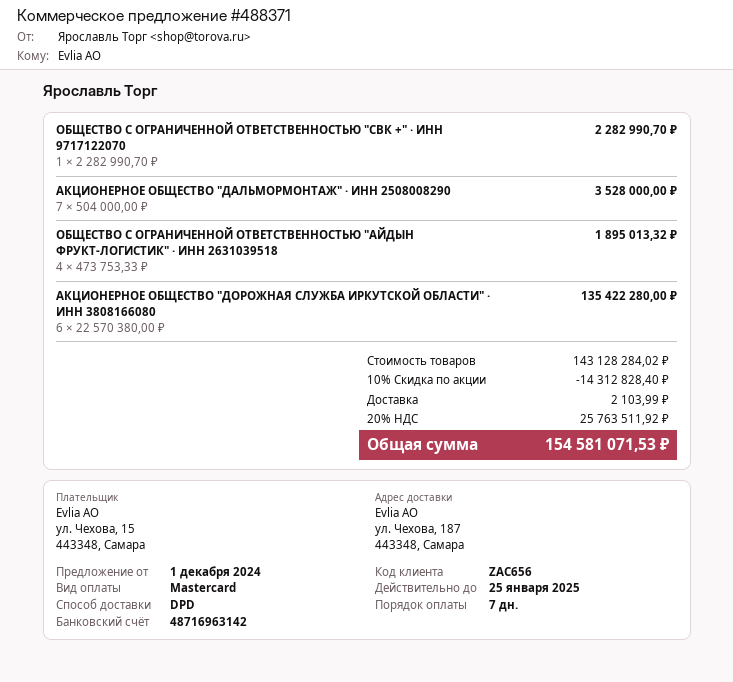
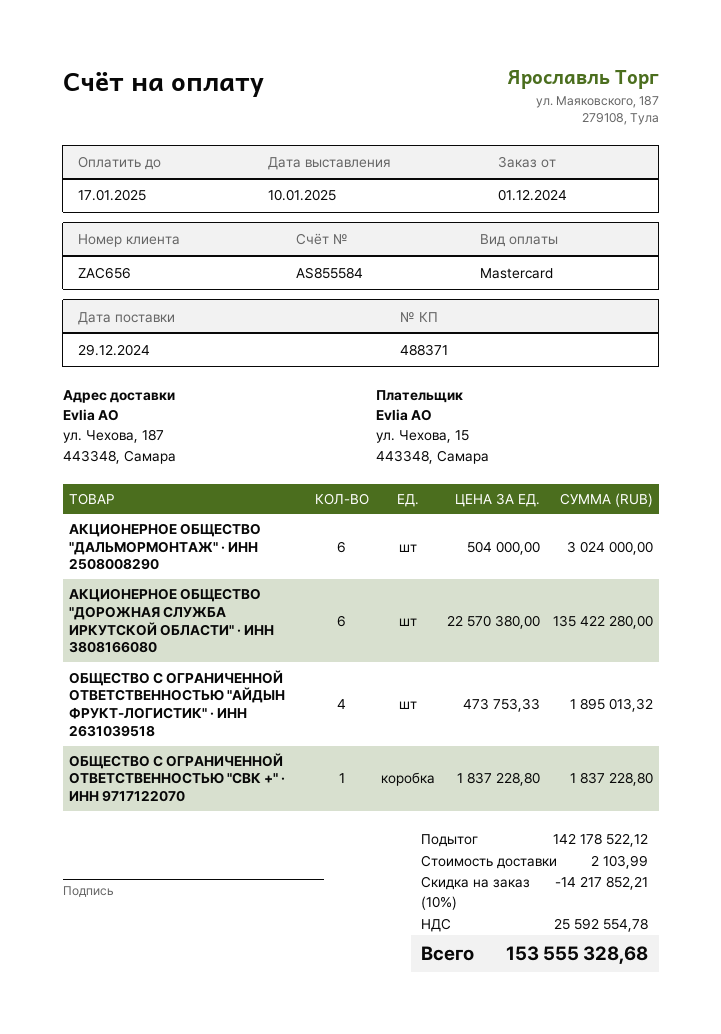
ОБЩЕСТВО С ОГРАНИЧЕННОЙ ОТВЕТСТВЕННОСТЬЮ "СВК +" · ИНН 9717122070: 1 x 2282990.70 = 2282990.70 -> 1 x 1837228.80 = 1837228.80
АКЦИОНЕРНОЕ ОБЩЕСТВО "ДАЛЬМОРМОНТАЖ" · ИНН 2508008290: 7 x 504000.00 = 3528000.00 -> 6 x 504000.00 = 3024000.00
subtotal: 143128284.02 -> 142178522.12
discount: 10% = 14312828.40 -> 10% = 14217852.21
tax: 25763511.92 -> 25592554.78
total: 154581071.53 -> 153555328.68

